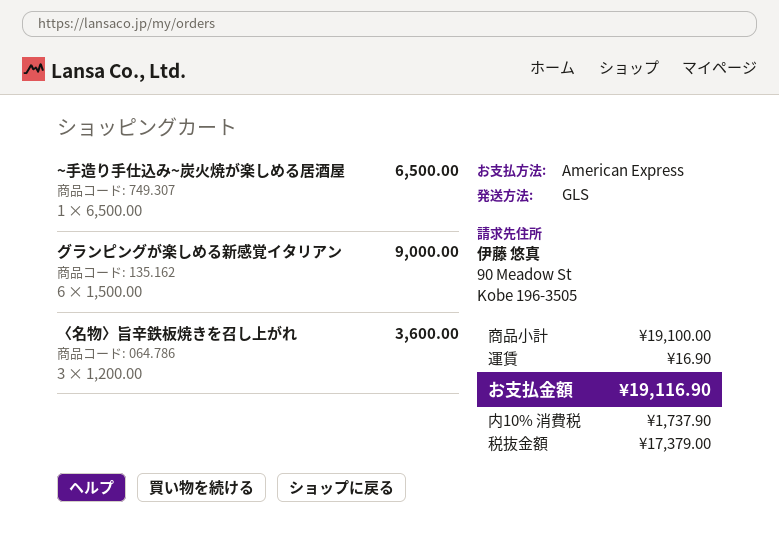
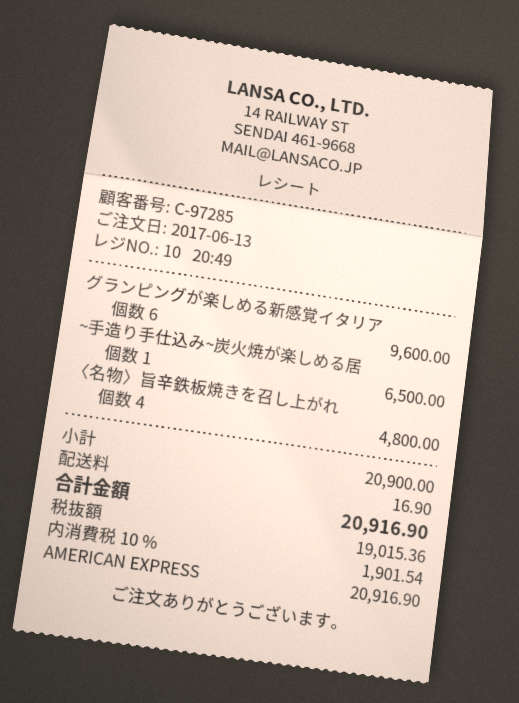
グランピングが楽しめる新感覚イタリアン: 6 for 9000.00 -> 6 for 9600.00
〈名物〉旨辛鉄板焼きを召し上がれ: 3 for 3600.00 -> 4 for 4800.00
subtotal: 19100.00 -> 20900.00
net: 17379.00 -> 19015.36
tax: 10% = 1737.90 -> 10% = 1901.54
total: 19116.90 -> 20916.90

